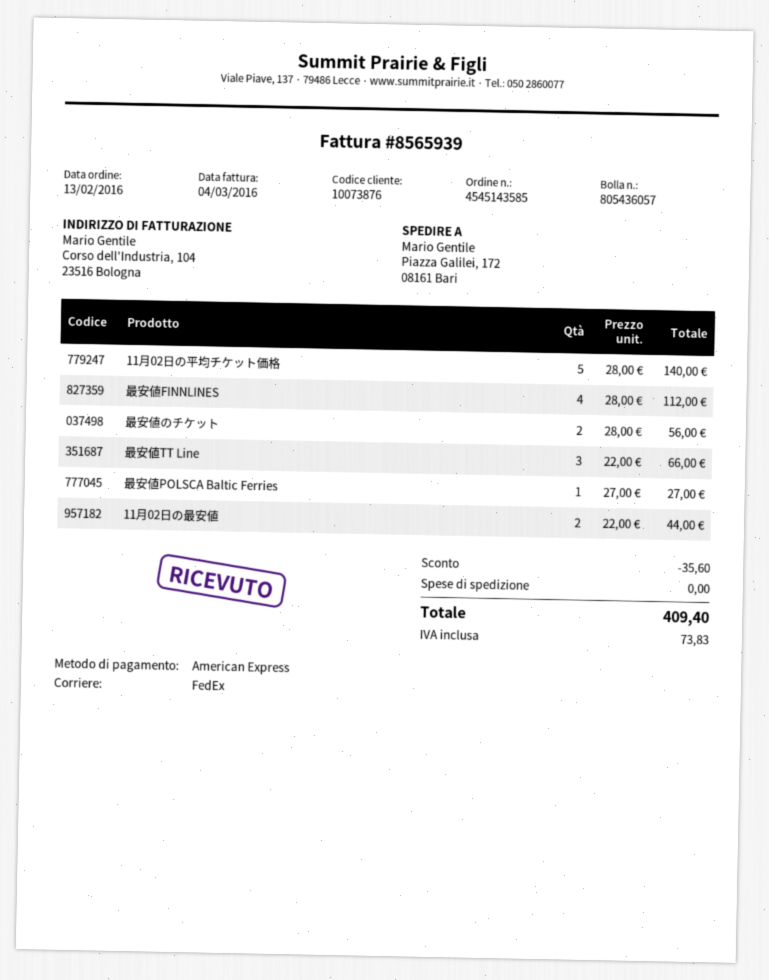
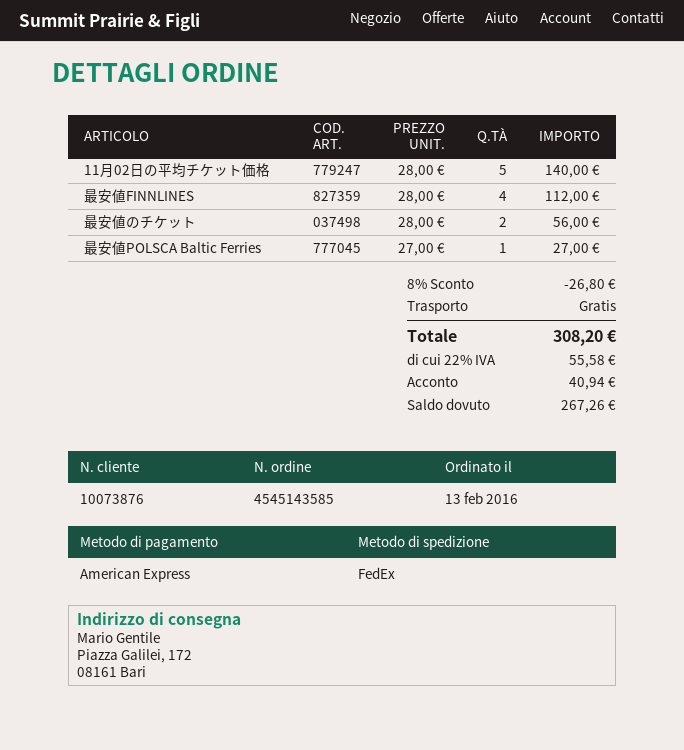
最安値TT Line: 3 x 22.00 = 66.00 -> none
11月02日の最安値: 2 x 22.00 = 44.00 -> none
discount: 35.60 -> 26.80
tax: 73.83 -> 55.58
total: 409.40 -> 308.20

